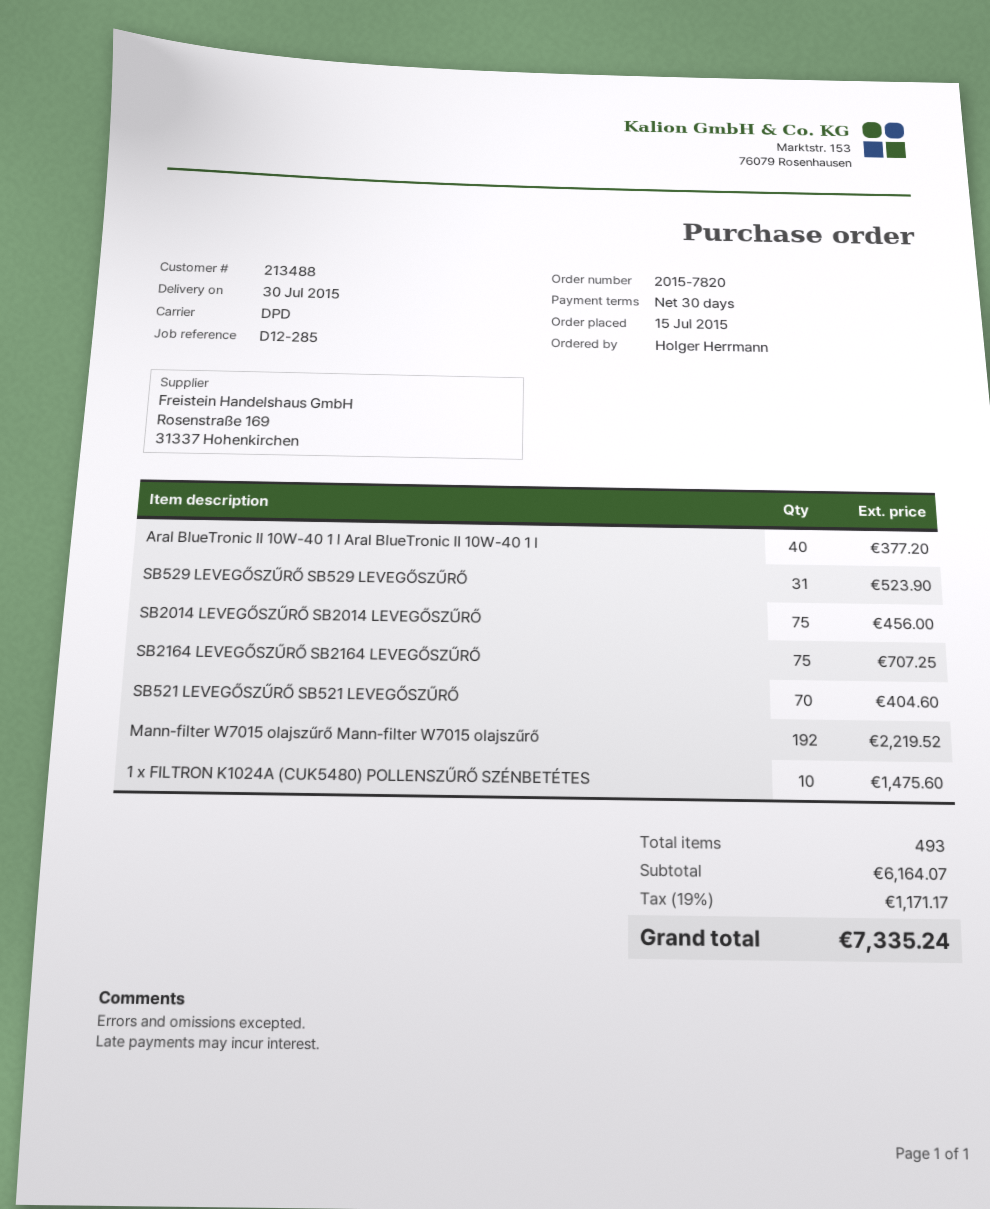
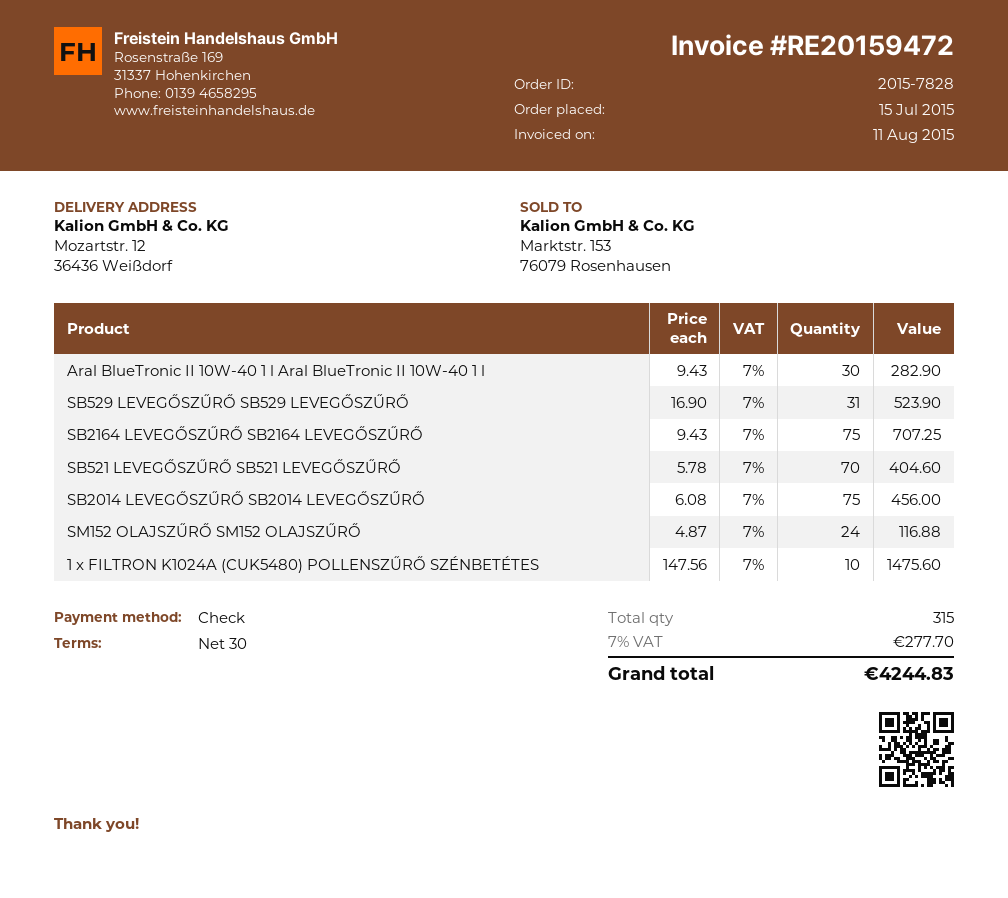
order number: 2015-7820 -> 2015-7828
Aral BlueTronic II 10W-40 1 l Aral BlueTronic II 10W-40 1 l: 40 for 377.20 -> 30 for 282.90
Mann-filter W7015 olajszűrő Mann-filter W7015 olajszűrő: 192 for 2219.52 -> none
SM152 OLAJSZŰRŐ SM152 OLAJSZŰRŐ: none -> 24 for 116.88
total quantity: 493 -> 315
tax: 19% = 1171.17 -> 7% = 277.70
total: 7335.24 -> 4244.83

